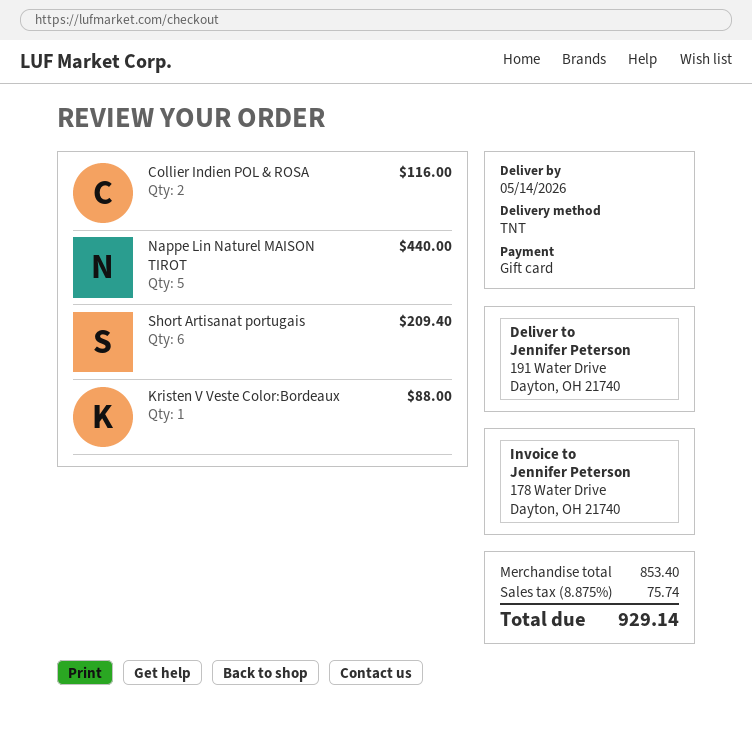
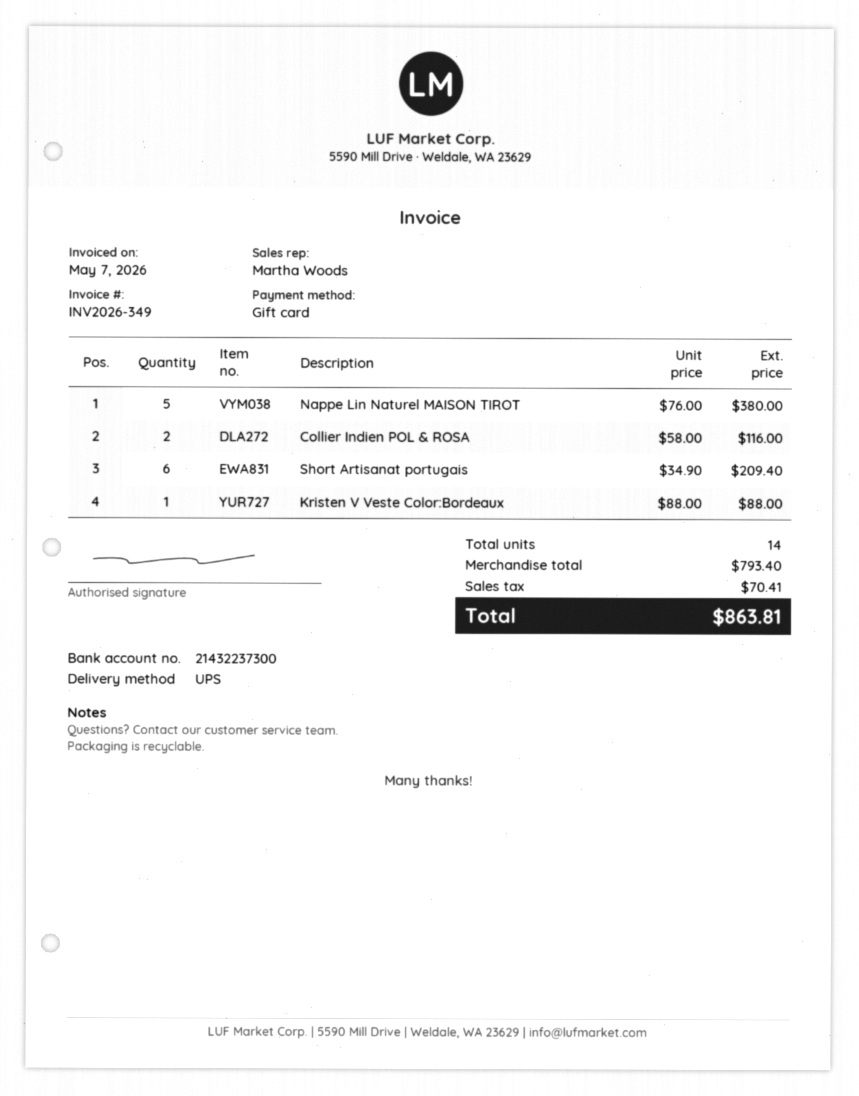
shipping method: TNT -> UPS
Nappe Lin Naturel MAISON TIROT: 5 for 440.00 -> 5 for 380.00
subtotal: 853.40 -> 793.40
tax: 75.74 -> 70.41
total: 929.14 -> 863.81

